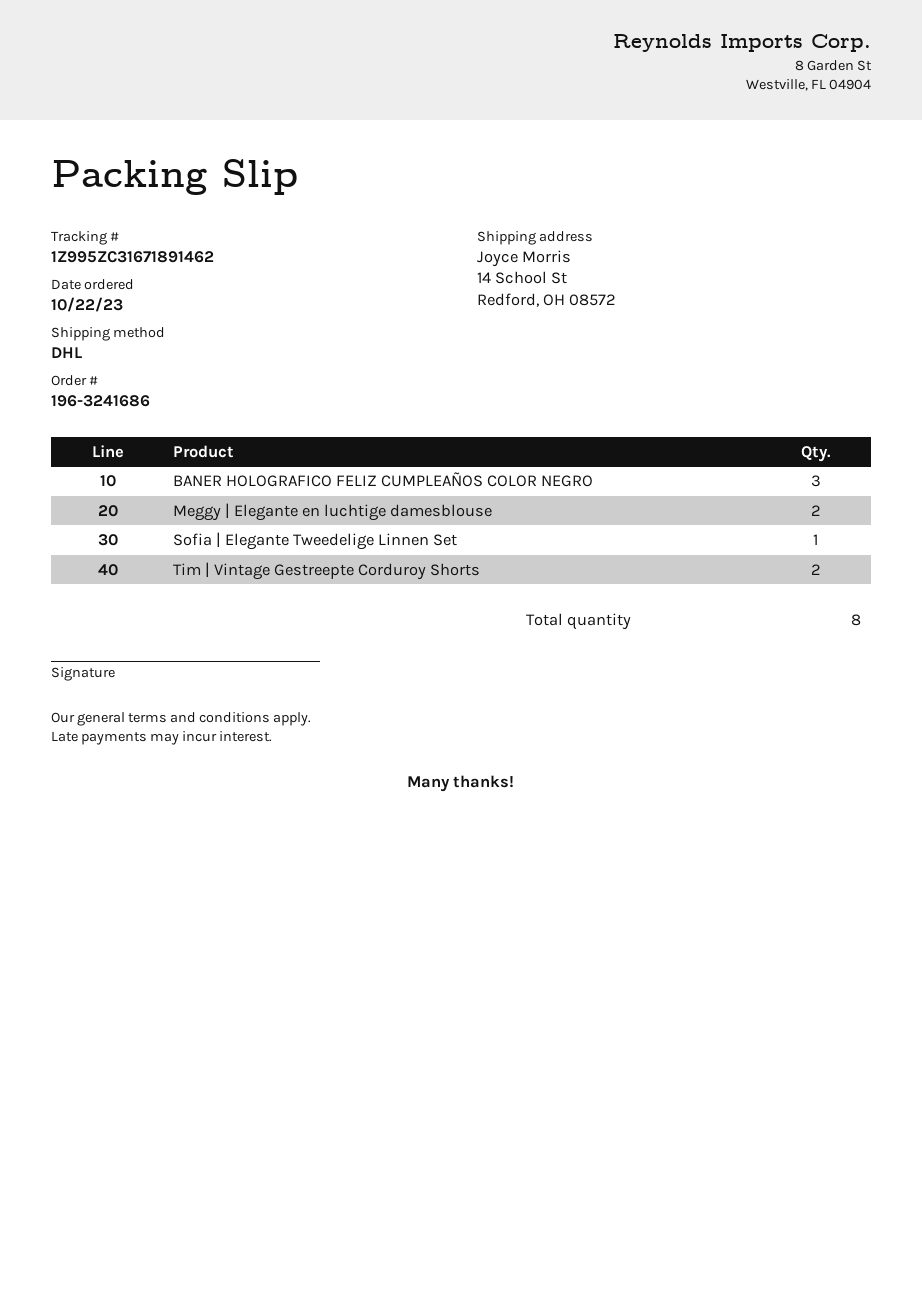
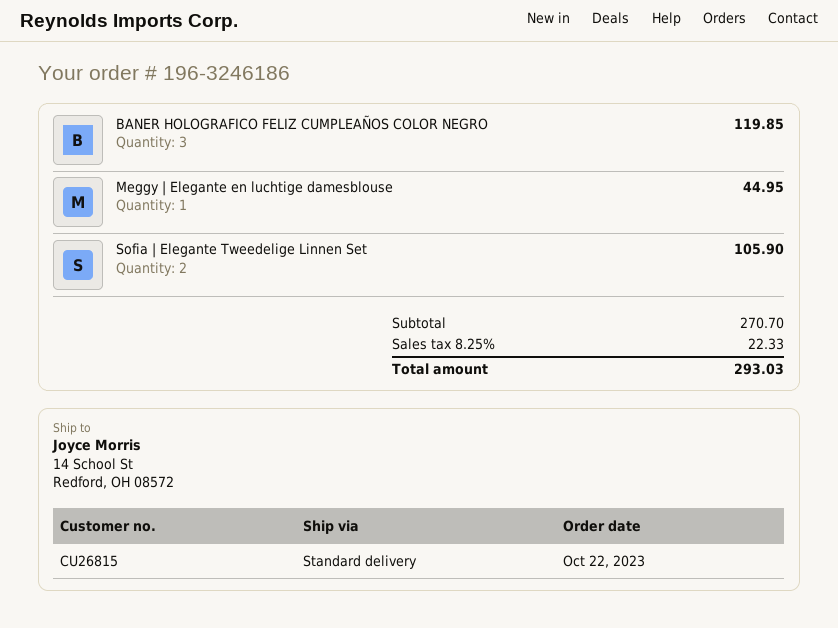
order number: 196-3241686 -> 196-3246186
shipping method: DHL -> standard
Meggy | Elegante en luchtige damesblouse: 2 -> 1
Sofia | Elegante Tweedelige Linnen Set: 1 -> 2
Tim | Vintage Gestreepte Corduroy Shorts: 2 -> none

